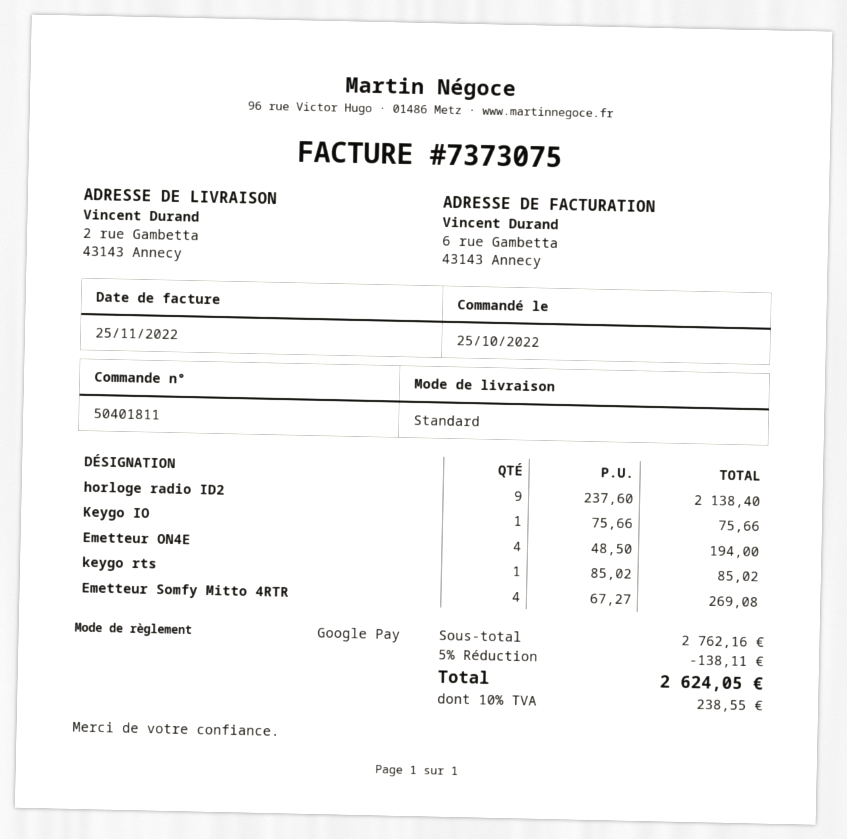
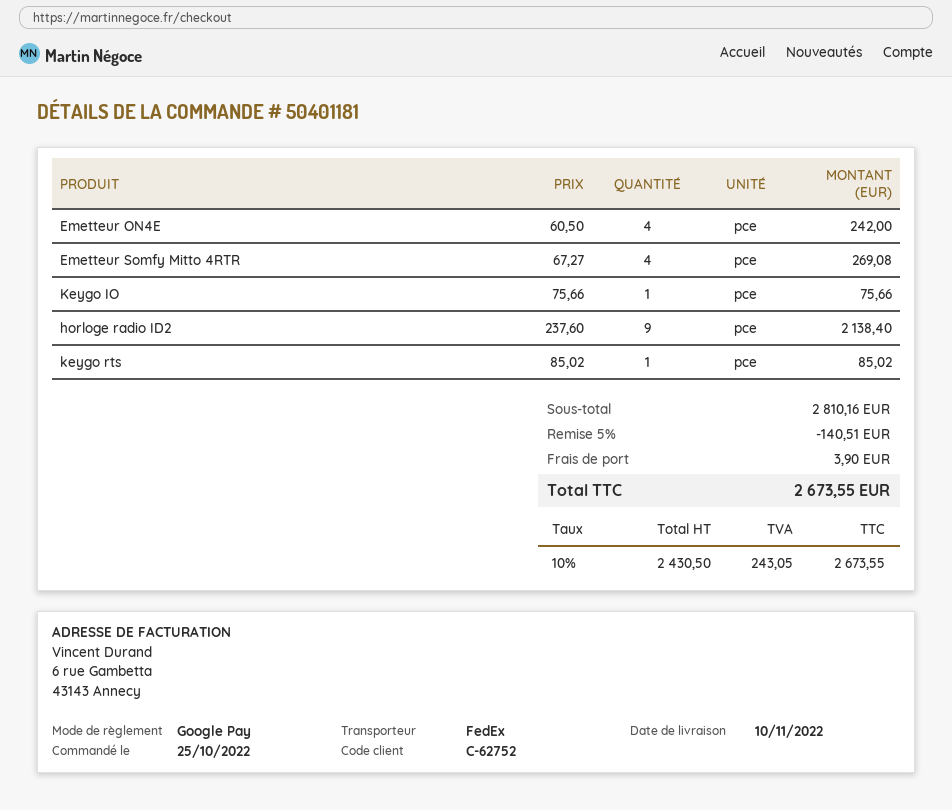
order number: 50401811 -> 50401181
shipping method: standard -> FedEx
Emetteur ON4E: 4 x 48.50 = 194.00 -> 4 x 60.50 = 242.00
subtotal: 2762.16 -> 2810.16
discount: 5% = 138.11 -> 5% = 140.51
shipping: none -> 3.90
tax: 10% = 238.55 -> 10% = 243.05
total: 2624.05 -> 2673.55

